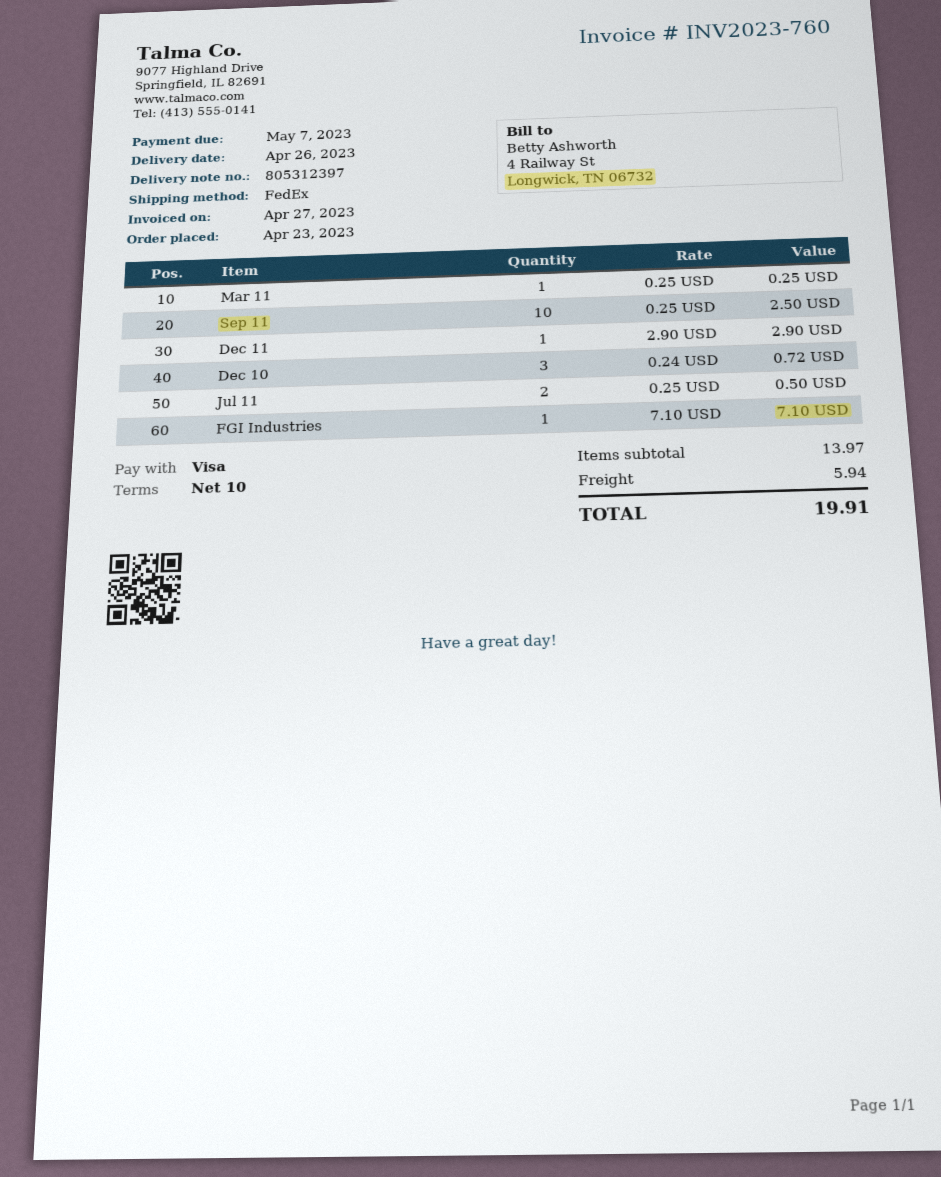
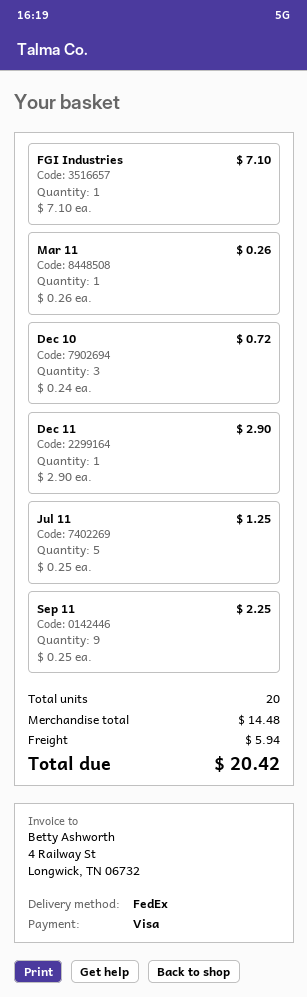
Mar 11: 1 x 0.25 = 0.25 -> 1 x 0.26 = 0.26
Sep 11: 10 x 0.25 = 2.50 -> 9 x 0.25 = 2.25
Jul 11: 2 x 0.25 = 0.50 -> 5 x 0.25 = 1.25
subtotal: 13.97 -> 14.48
total: 19.91 -> 20.42

